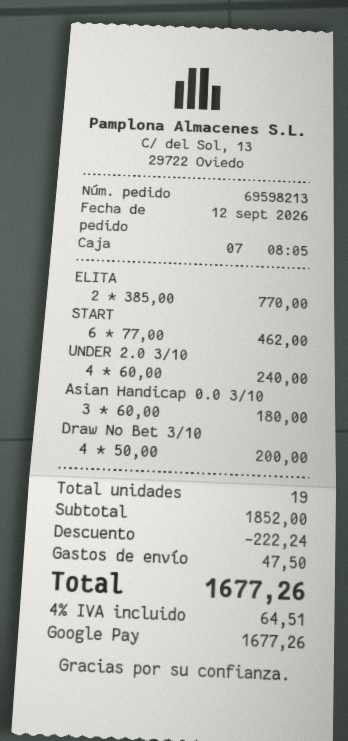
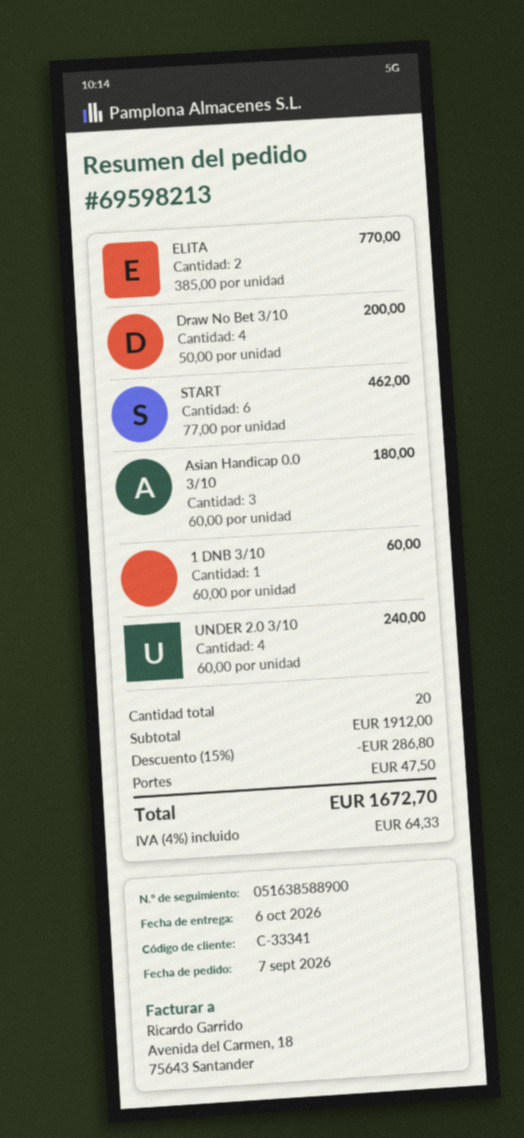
order date: 2026-09-12 -> 2026-09-07
1 DNB 3/10: none -> 1 x 60.00 = 60.00
total quantity: 19 -> 20
subtotal: 1852.00 -> 1912.00
discount: 222.24 -> 286.80
tax: 4% = 64.51 -> 4% = 64.33
total: 1677.26 -> 1672.70

